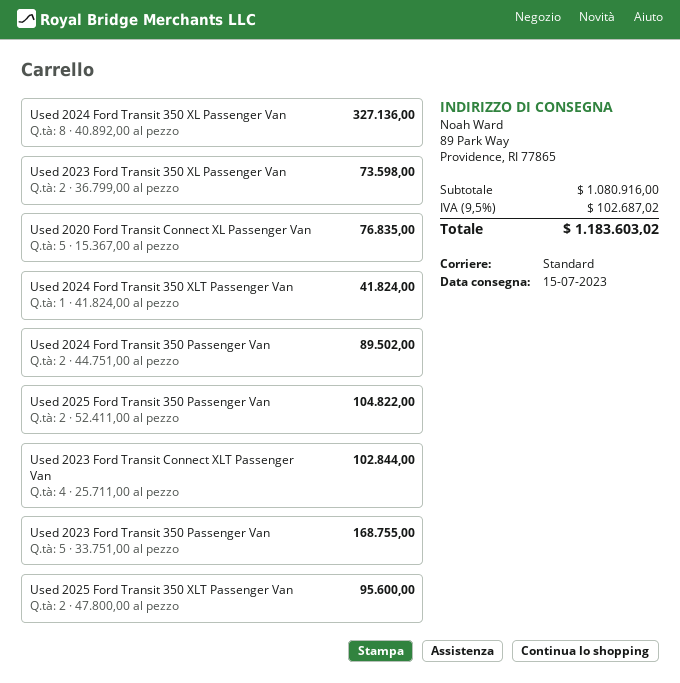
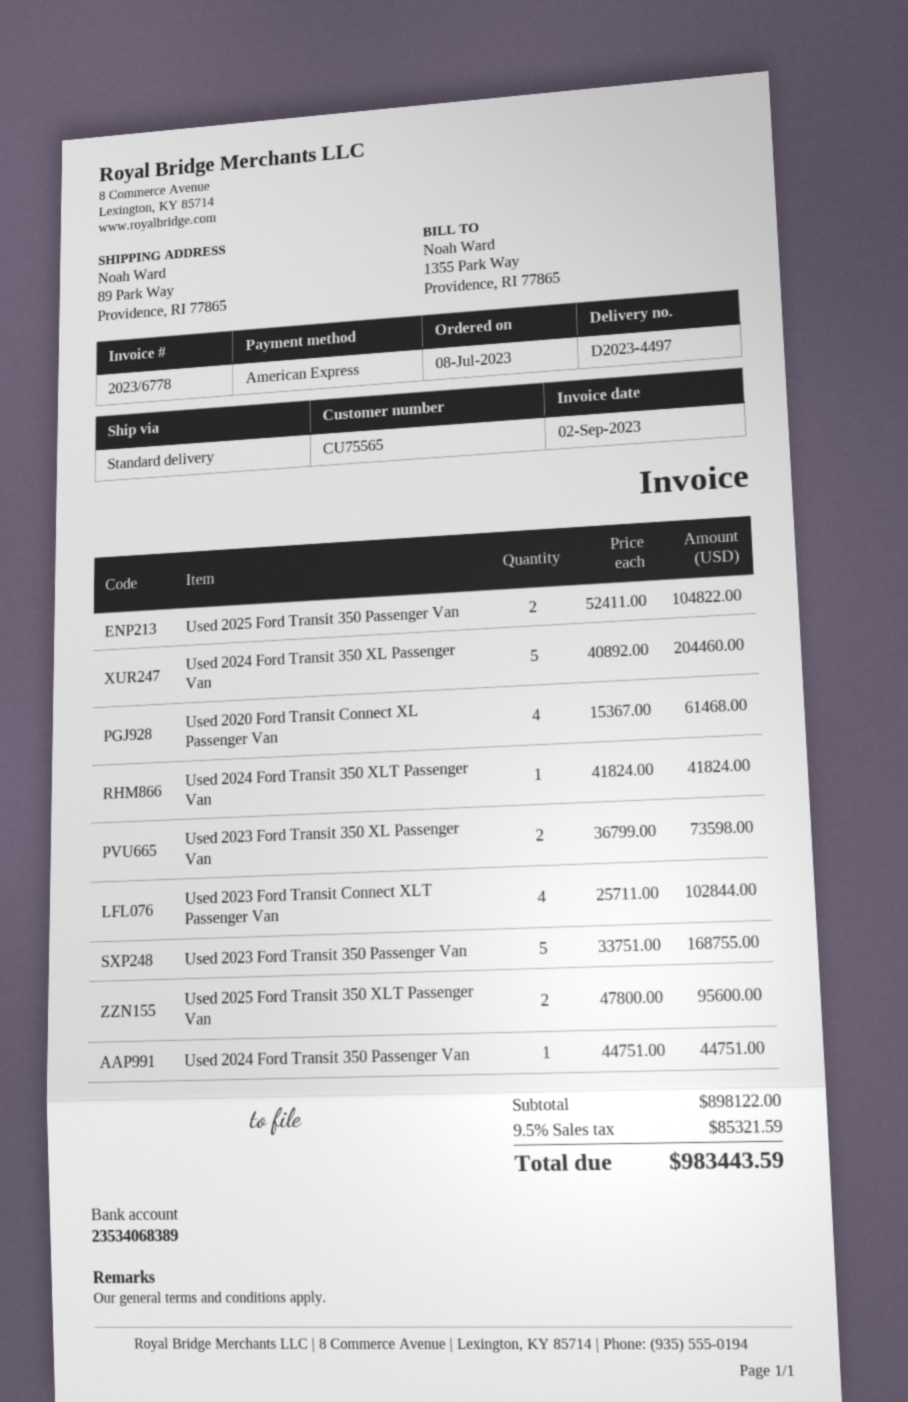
Used 2024 Ford Transit 350 XL Passenger Van: 8 x 40892.00 = 327136.00 -> 5 x 40892.00 = 204460.00
Used 2020 Ford Transit Connect XL Passenger Van: 5 x 15367.00 = 76835.00 -> 4 x 15367.00 = 61468.00
Used 2024 Ford Transit 350 Passenger Van: 2 x 44751.00 = 89502.00 -> 1 x 44751.00 = 44751.00
subtotal: 1080916.00 -> 898122.00
tax: 9.5% = 102687.02 -> 9.5% = 85321.59
total: 1183603.02 -> 983443.59

